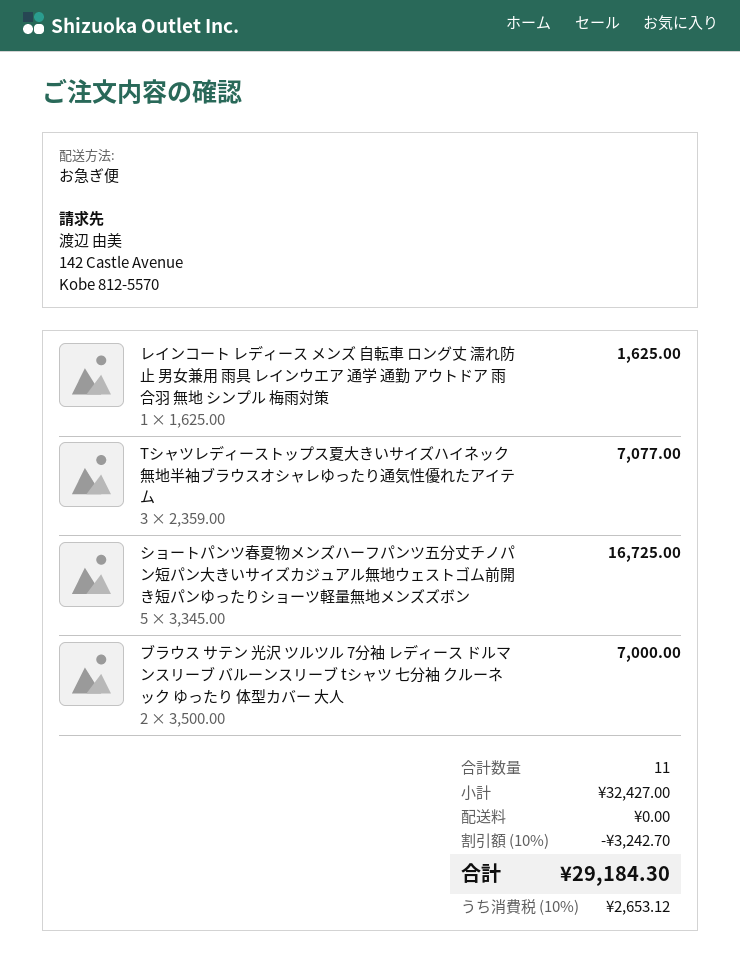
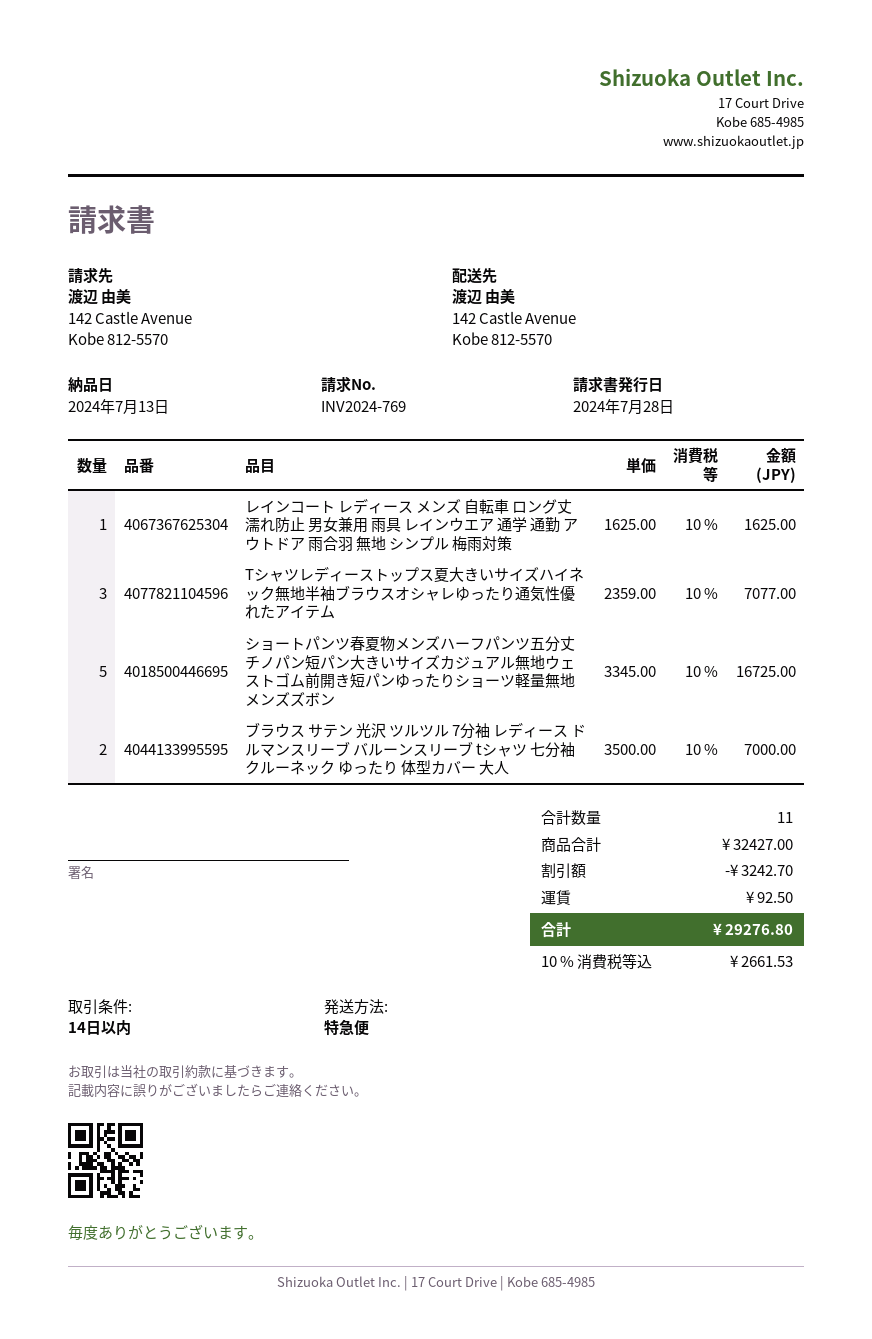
shipping: 0.00 -> 92.50
tax: 10% = 2653.12 -> 10% = 2661.53
total: 29184.30 -> 29276.80

